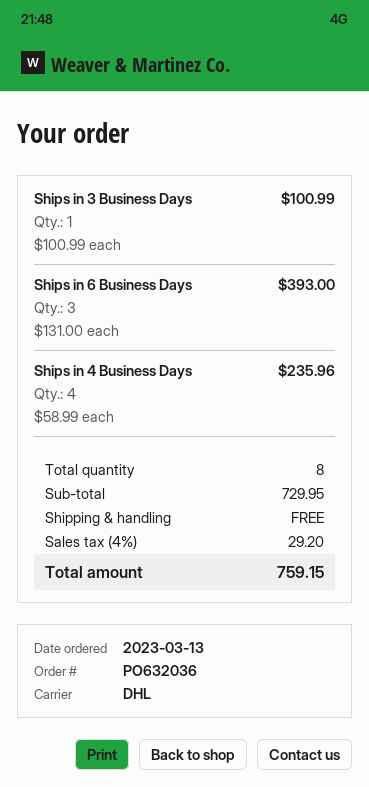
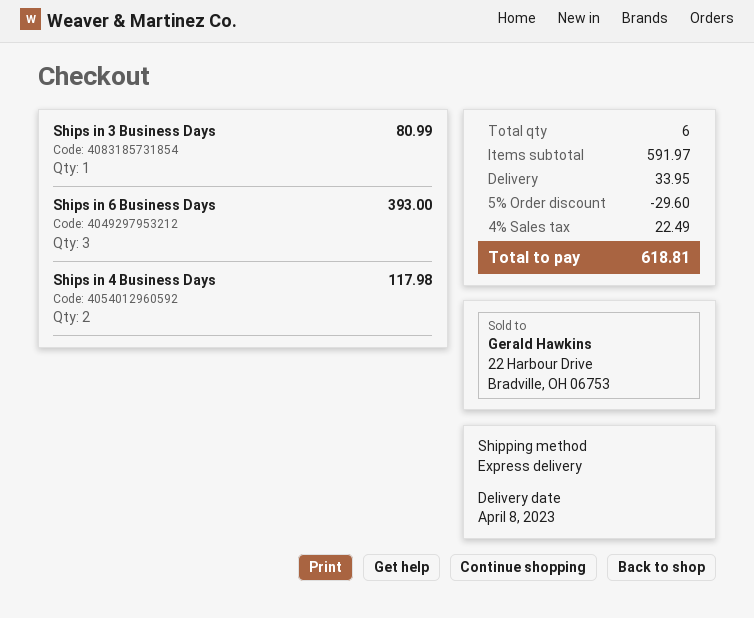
shipping method: DHL -> express
Ships in 3 Business Days: 1 for 100.99 -> 1 for 80.99
Ships in 4 Business Days: 4 for 235.96 -> 2 for 117.98
total quantity: 8 -> 6
subtotal: 729.95 -> 591.97
discount: none -> 5% = 29.60
shipping: 0.00 -> 33.95
tax: 4% = 29.20 -> 4% = 22.49
total: 759.15 -> 618.81

